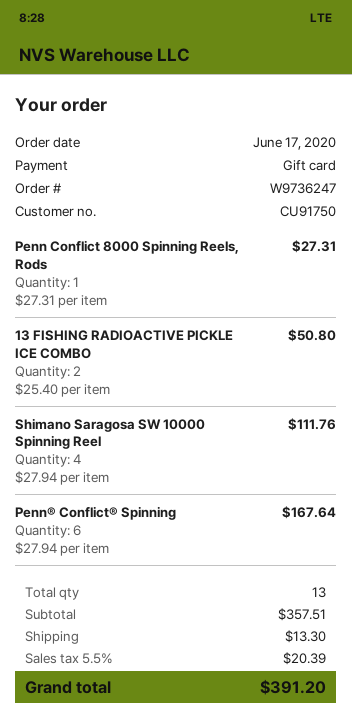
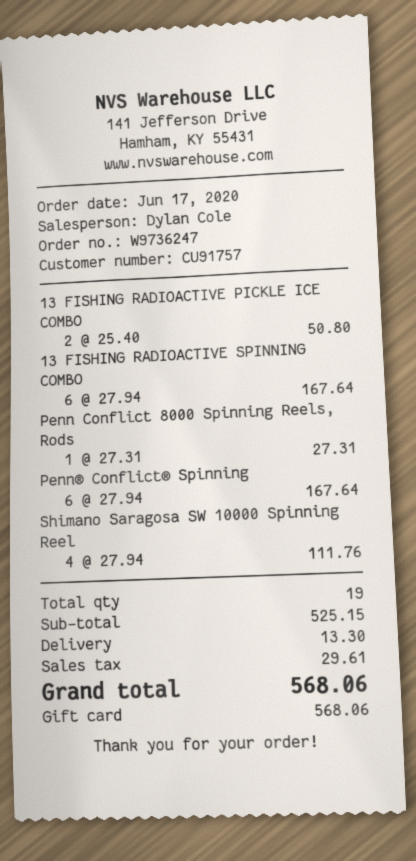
customer number: CU91750 -> CU91757
13 FISHING RADIOACTIVE SPINNING COMBO: none -> 6 x 27.94 = 167.64
total quantity: 13 -> 19
subtotal: 357.51 -> 525.15
tax: 20.39 -> 29.61
total: 391.20 -> 568.06

